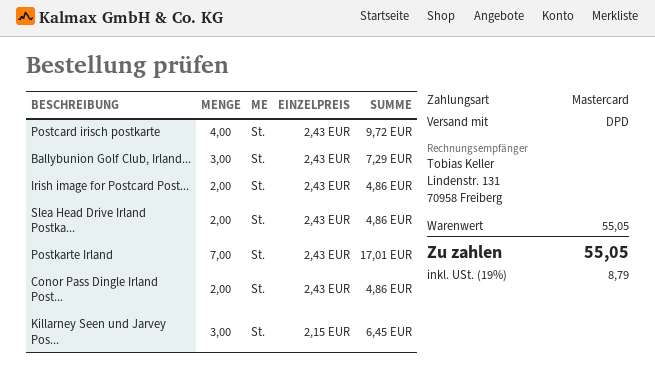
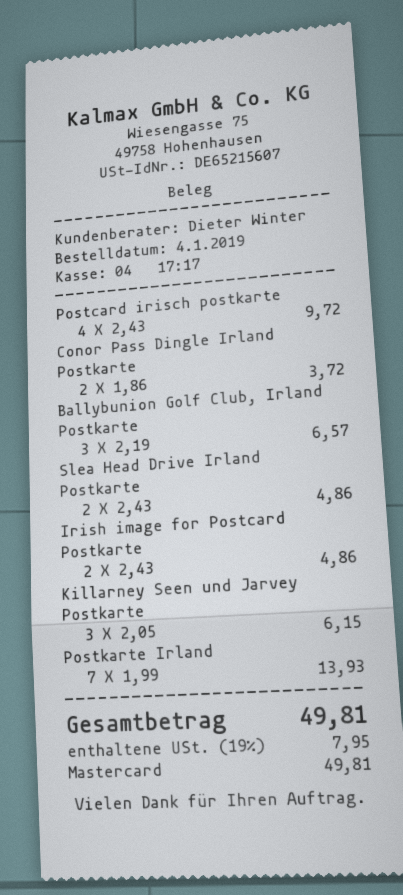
Ballybunion Golf Club, Irland...: 3 x 2.43 = 7.29 -> 3 x 2.19 = 6.57
Postkarte Irland: 7 x 2.43 = 17.01 -> 7 x 1.99 = 13.93
Conor Pass Dingle Irland Post...: 2 x 2.43 = 4.86 -> 2 x 1.86 = 3.72
Killarney Seen und Jarvey Pos...: 3 x 2.15 = 6.45 -> 3 x 2.05 = 6.15
tax: 19% = 8.79 -> 19% = 7.95
total: 55.05 -> 49.81

